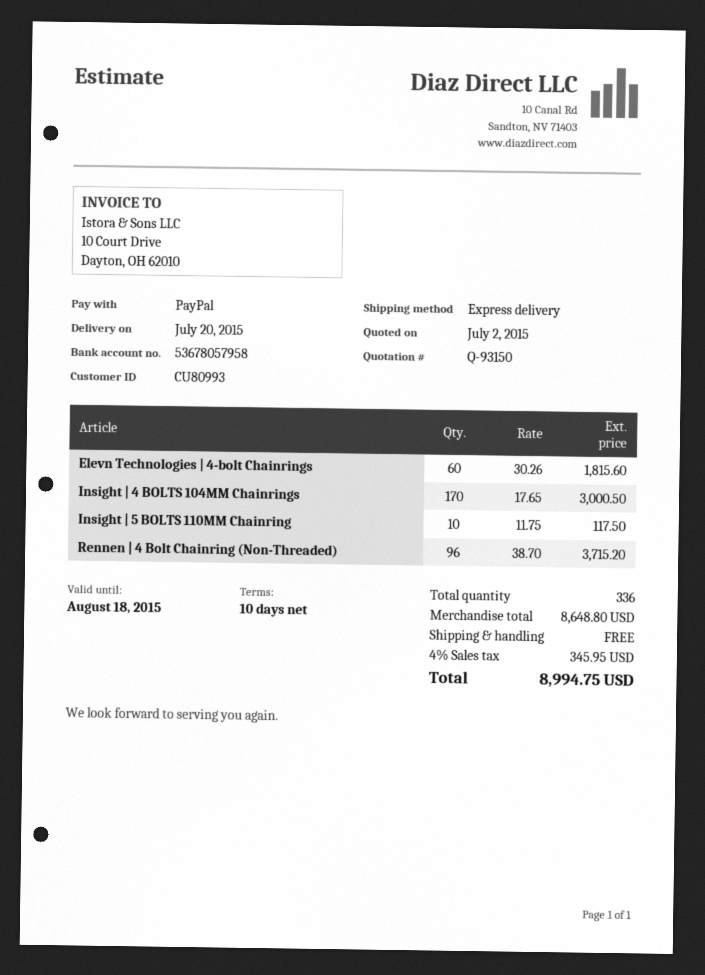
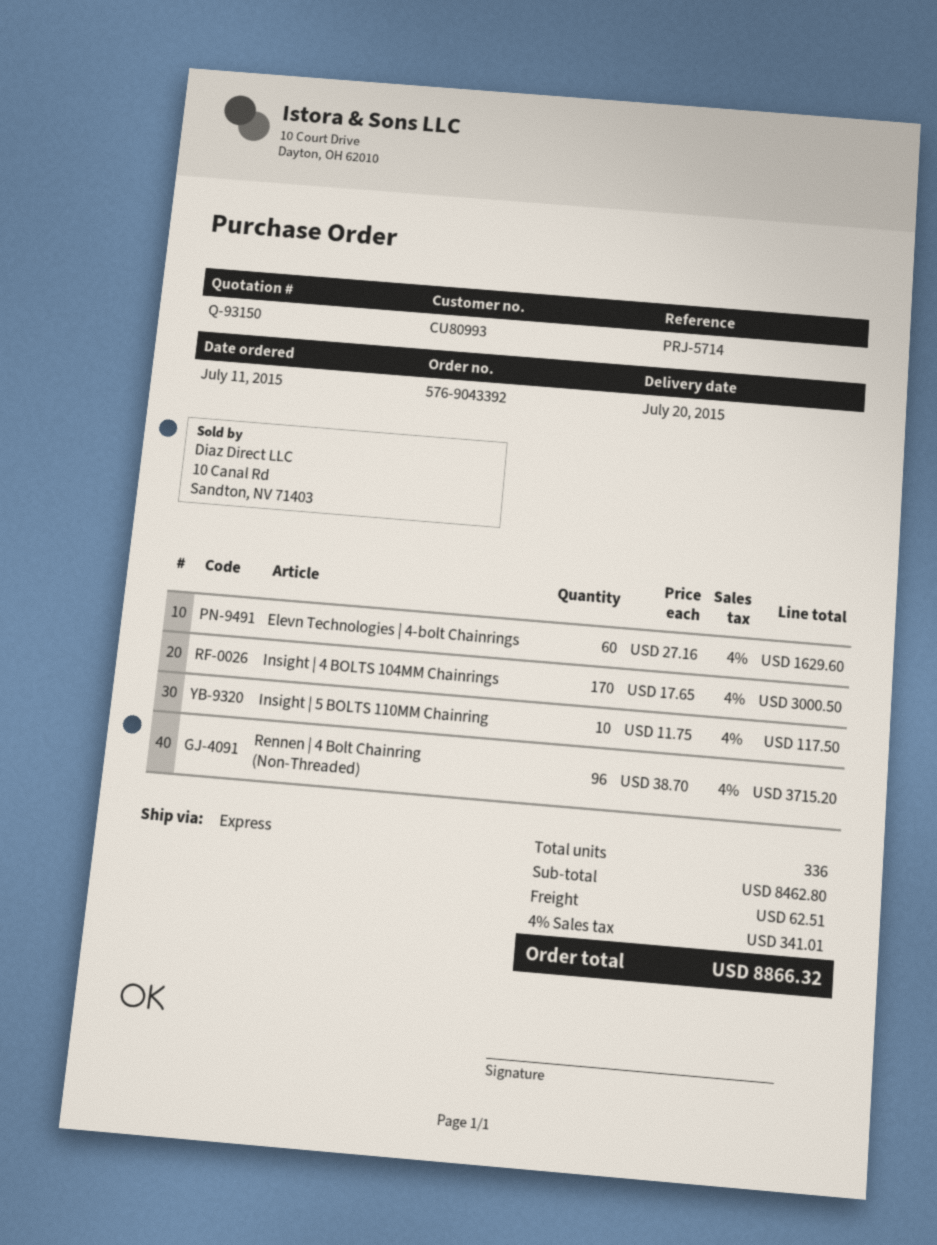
Elevn Technologies | 4-bolt Chainrings: 60 x 30.26 = 1815.60 -> 60 x 27.16 = 1629.60
subtotal: 8648.80 -> 8462.80
shipping: 0.00 -> 62.51
tax: 4% = 345.95 -> 4% = 341.01
total: 8994.75 -> 8866.32

